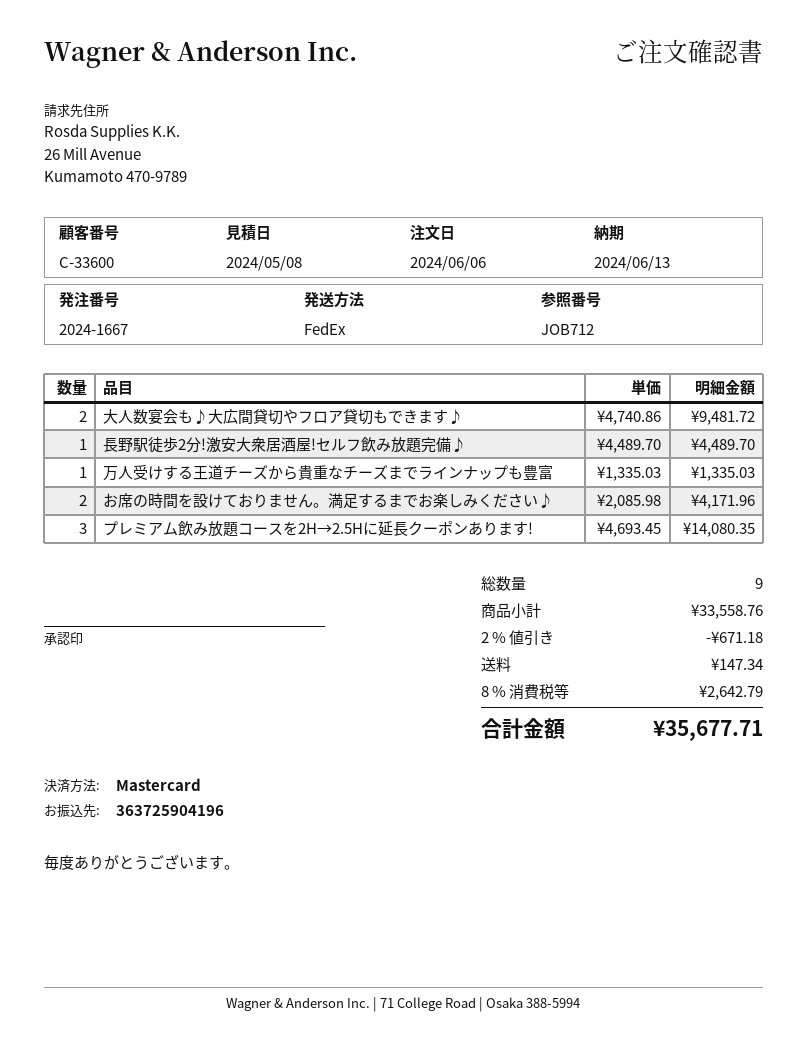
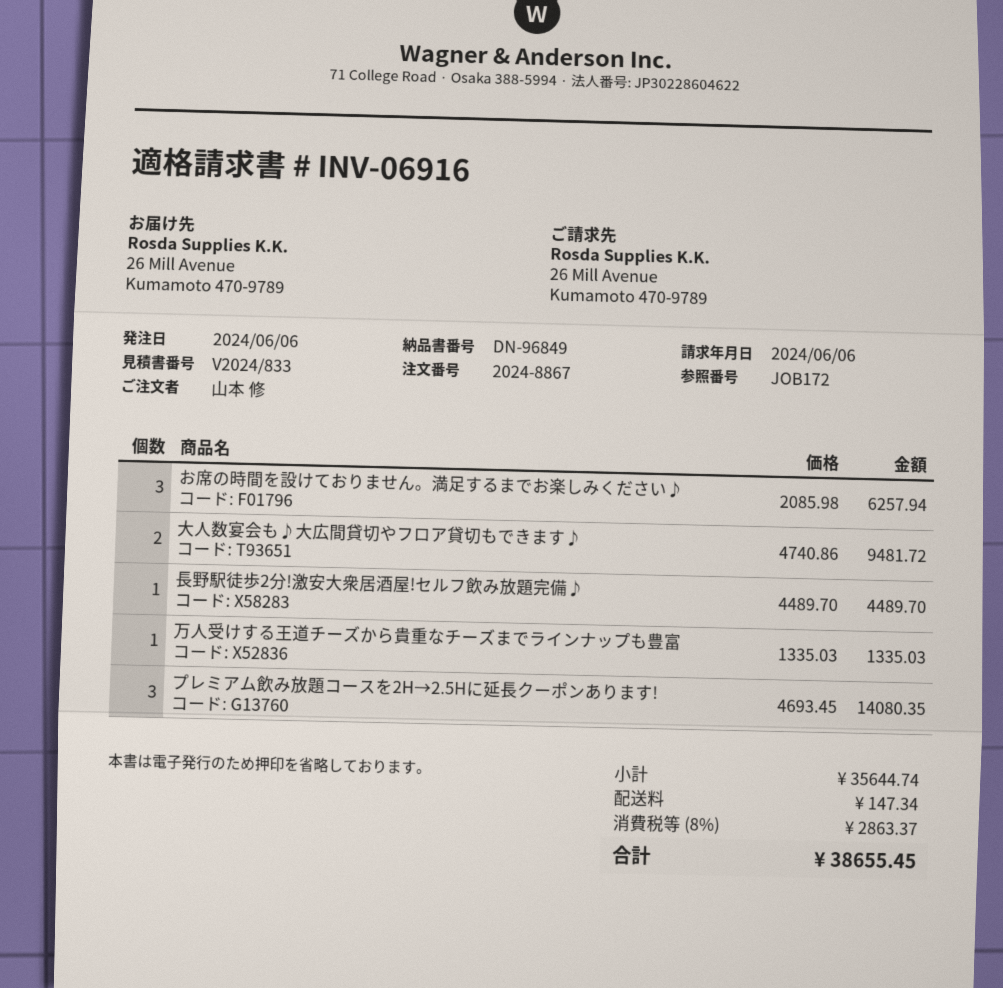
order number: 2024-1667 -> 2024-8867
reference: JOB712 -> JOB172
お席の時間を設けておりません。満足するまでお楽しみください♪: 2 x 2085.98 = 4171.96 -> 3 x 2085.98 = 6257.94
subtotal: 33558.76 -> 35644.74
discount: 2% = 671.18 -> none
tax: 8% = 2642.79 -> 8% = 2863.37
total: 35677.71 -> 38655.45

